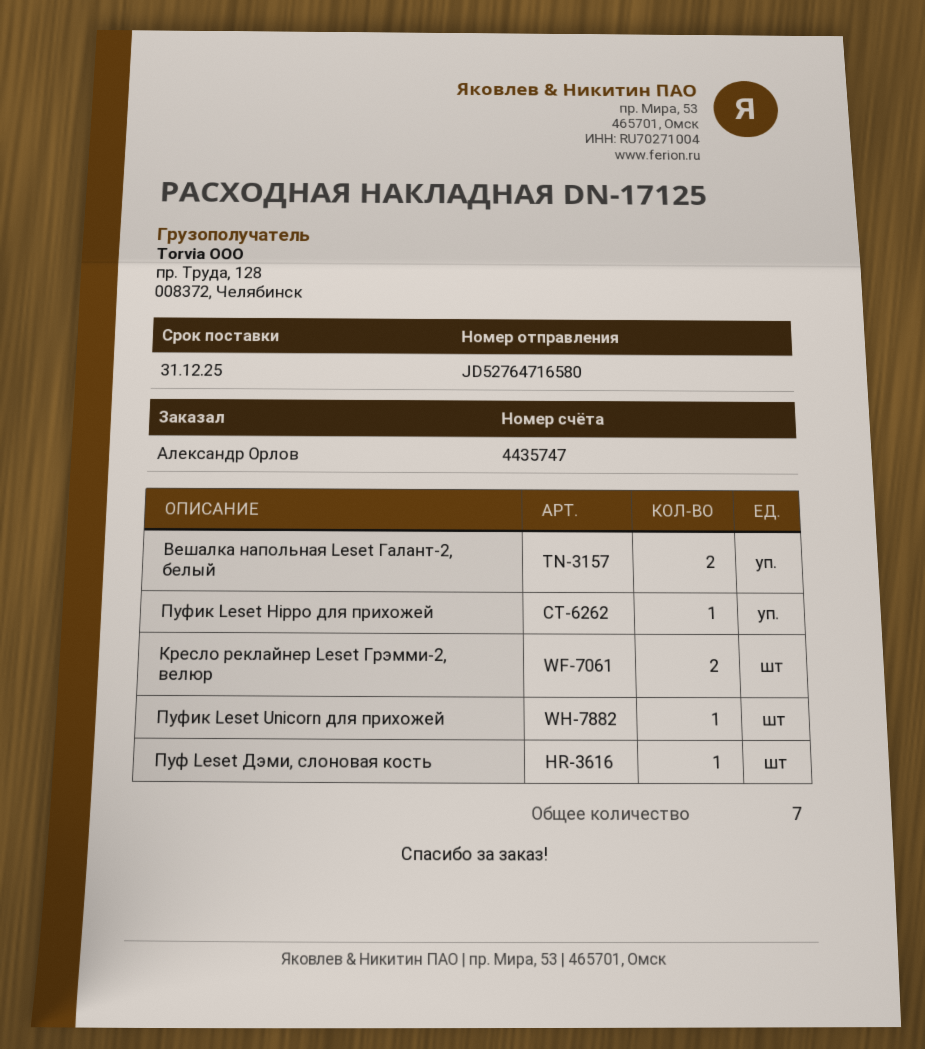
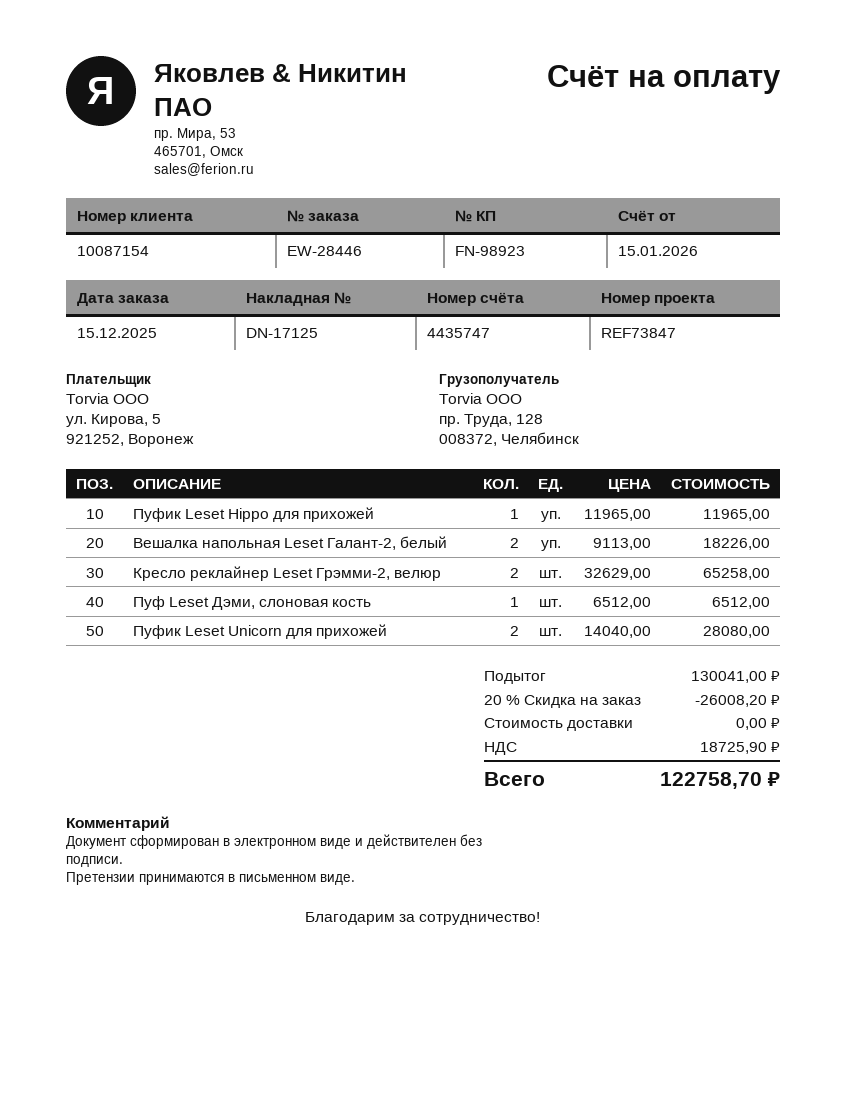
Пуфик Leset Unicorn для прихожей: 1 -> 2

